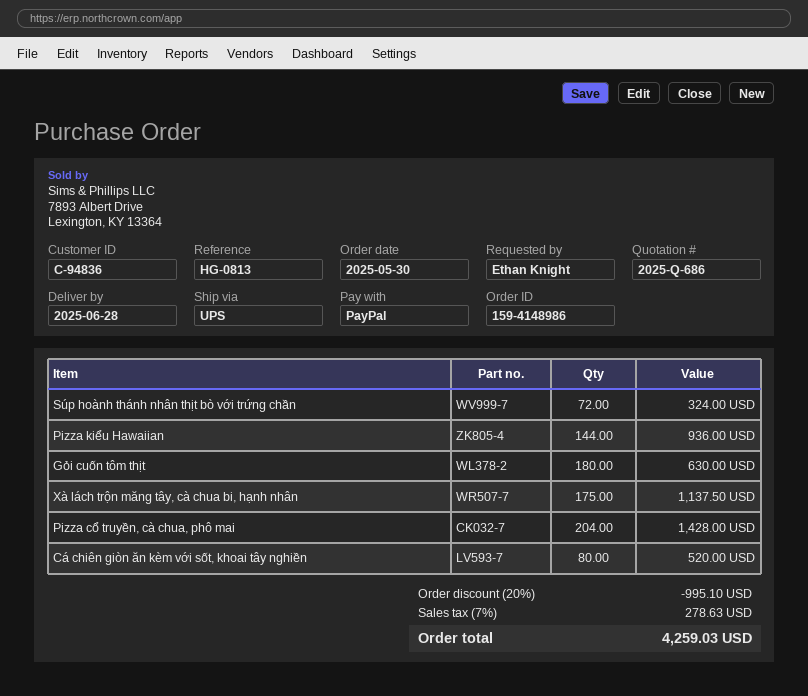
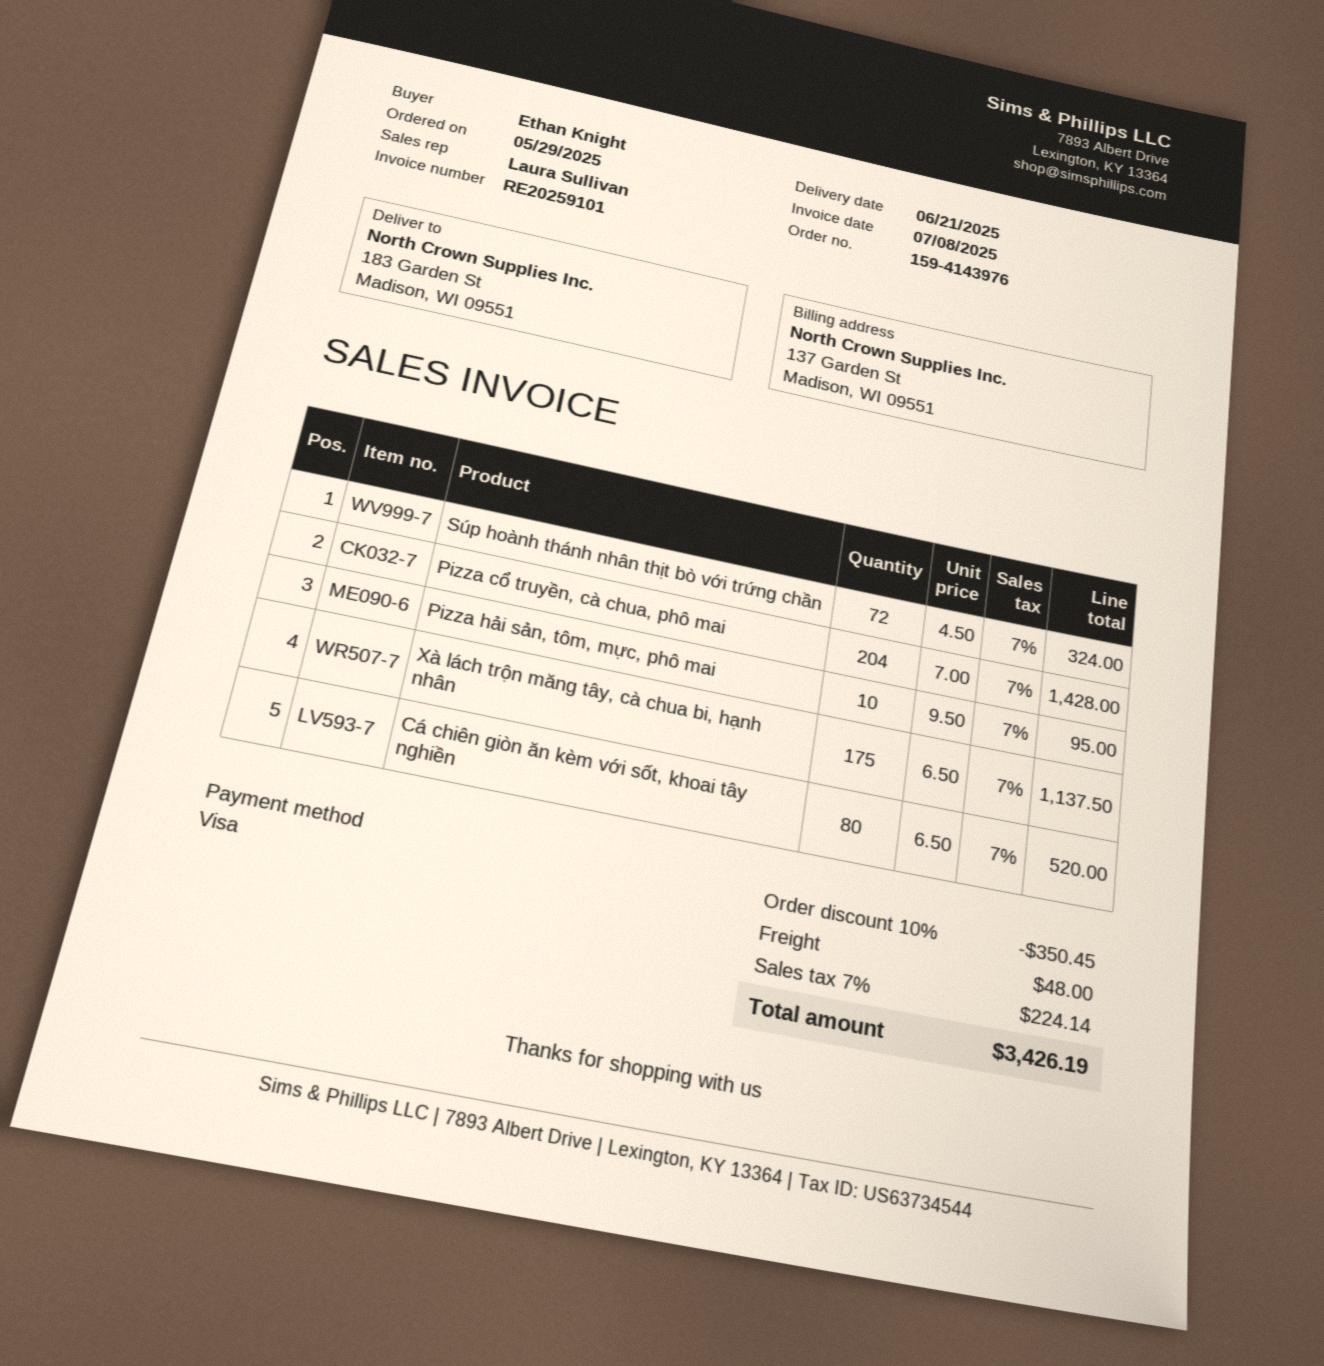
order number: 159-4148986 -> 159-4143976
order date: 2025-05-30 -> 2025-05-29
delivery date: 2025-06-28 -> 2025-06-21
payment method: PayPal -> Visa
Pizza kiểu Hawaiian: 144 for 936.00 -> none
Gỏi cuốn tôm thịt: 180 for 630.00 -> none
Pizza hải sản, tôm, mực, phô mai: none -> 10 for 95.00
discount: 20% = 995.10 -> 10% = 350.45
shipping: none -> 48.00
tax: 7% = 278.63 -> 7% = 224.14
total: 4259.03 -> 3426.19

